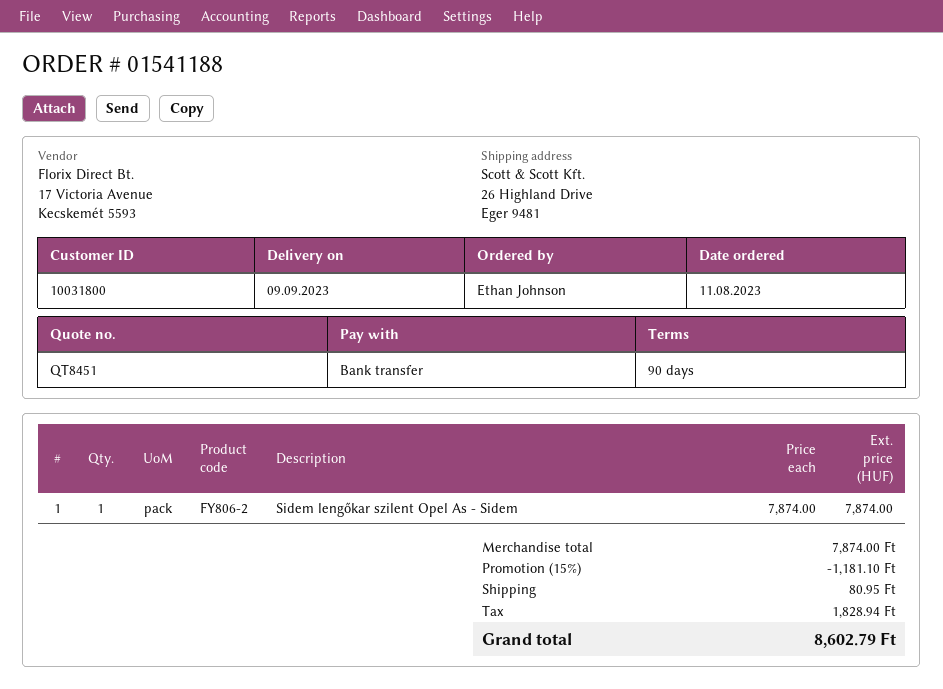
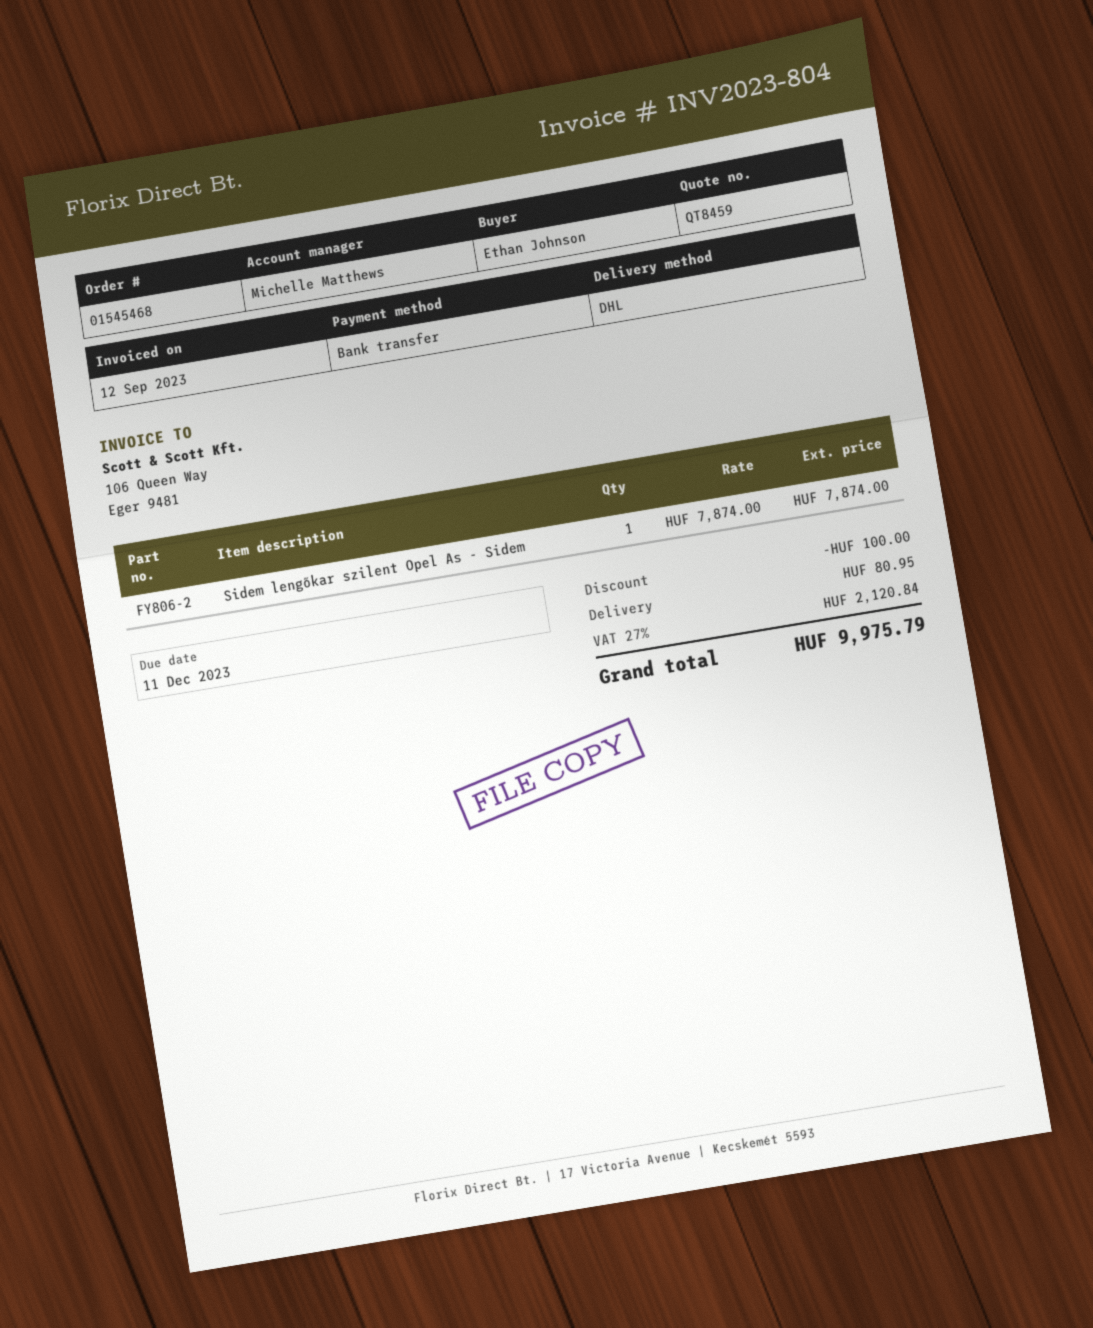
quote number: QT8451 -> QT8459
order number: 01541188 -> 01545468
discount: 1181.10 -> 100.00
tax: 1828.94 -> 2120.84
total: 8602.79 -> 9975.79

